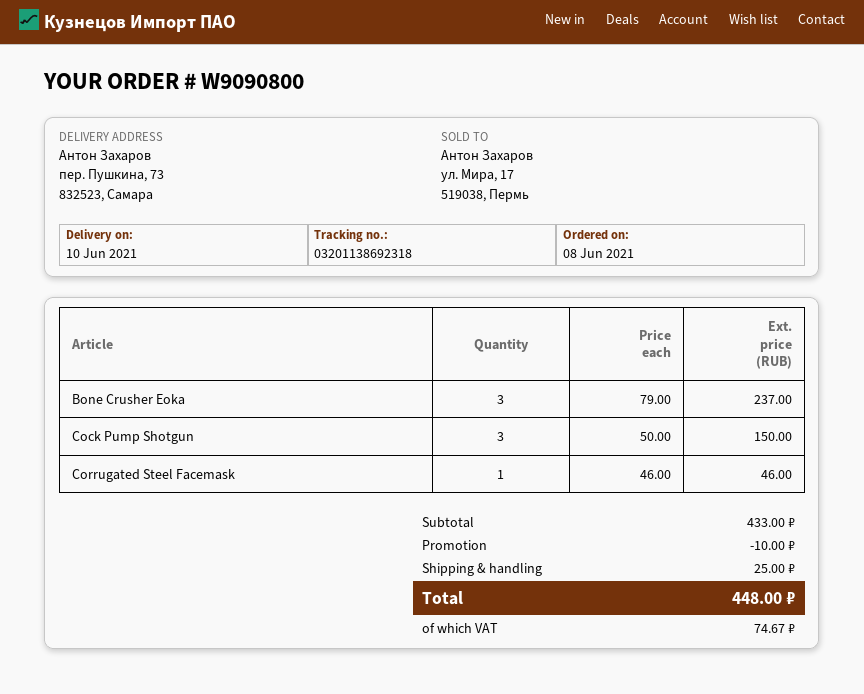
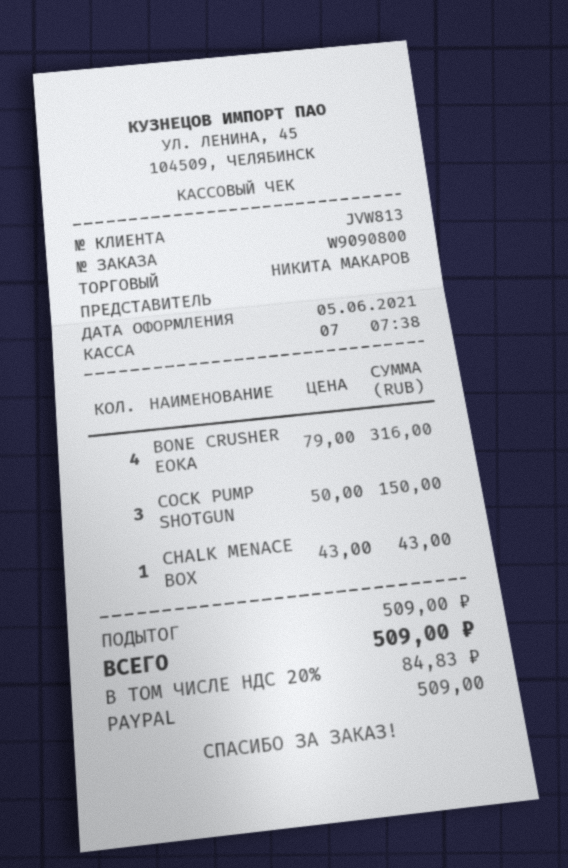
order date: 2021-06-08 -> 2021-06-05
Bone Crusher Eoka: 3 x 79.00 = 237.00 -> 4 x 79.00 = 316.00
Corrugated Steel Facemask: 1 x 46.00 = 46.00 -> none
CHALK MENACE BOX: none -> 1 x 43.00 = 43.00
subtotal: 433.00 -> 509.00
discount: 10.00 -> none
shipping: 25.00 -> none
tax: 74.67 -> 84.83
total: 448.00 -> 509.00

